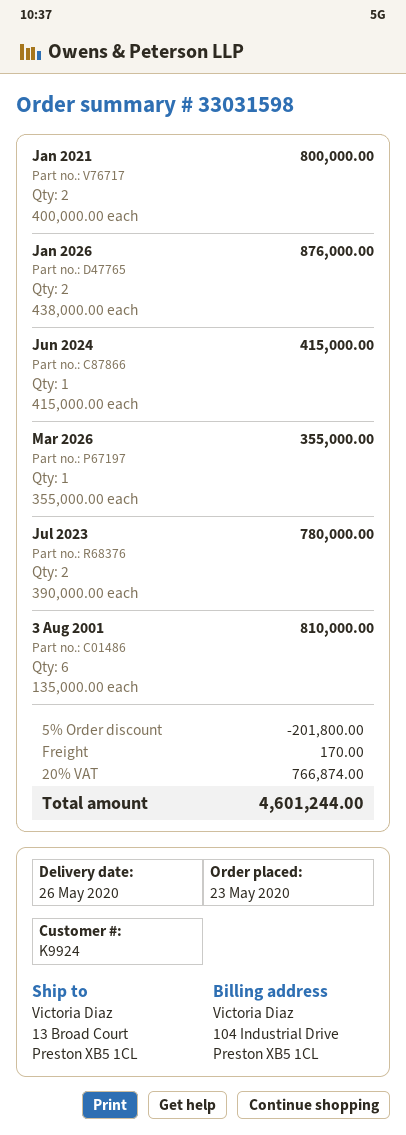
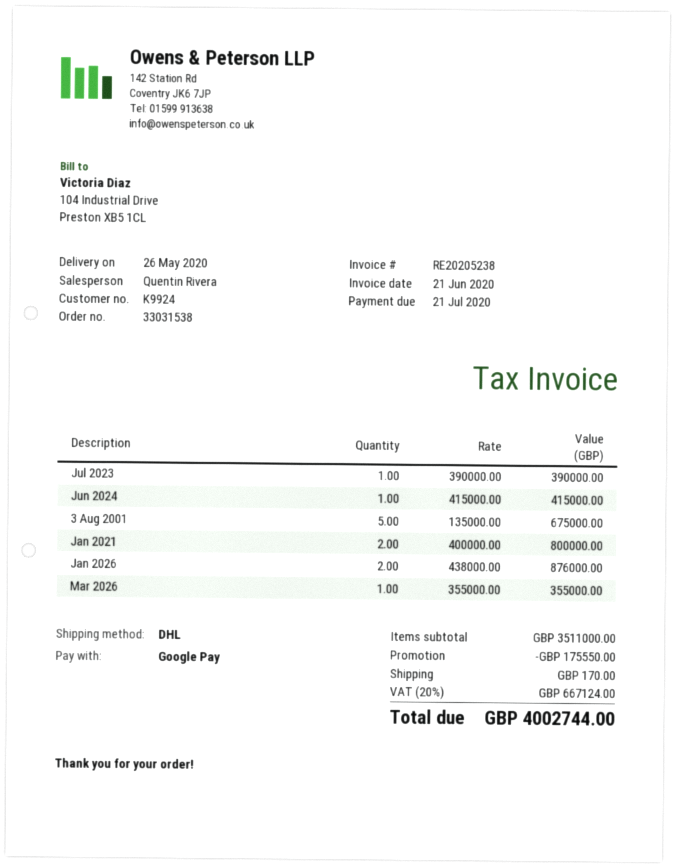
order number: 33031598 -> 33031538
Jul 2023: 2 x 390000.00 = 780000.00 -> 1 x 390000.00 = 390000.00
3 Aug 2001: 6 x 135000.00 = 810000.00 -> 5 x 135000.00 = 675000.00
discount: 201800.00 -> 175550.00
tax: 20% = 766874.00 -> 20% = 667124.00
total: 4601244.00 -> 4002744.00

